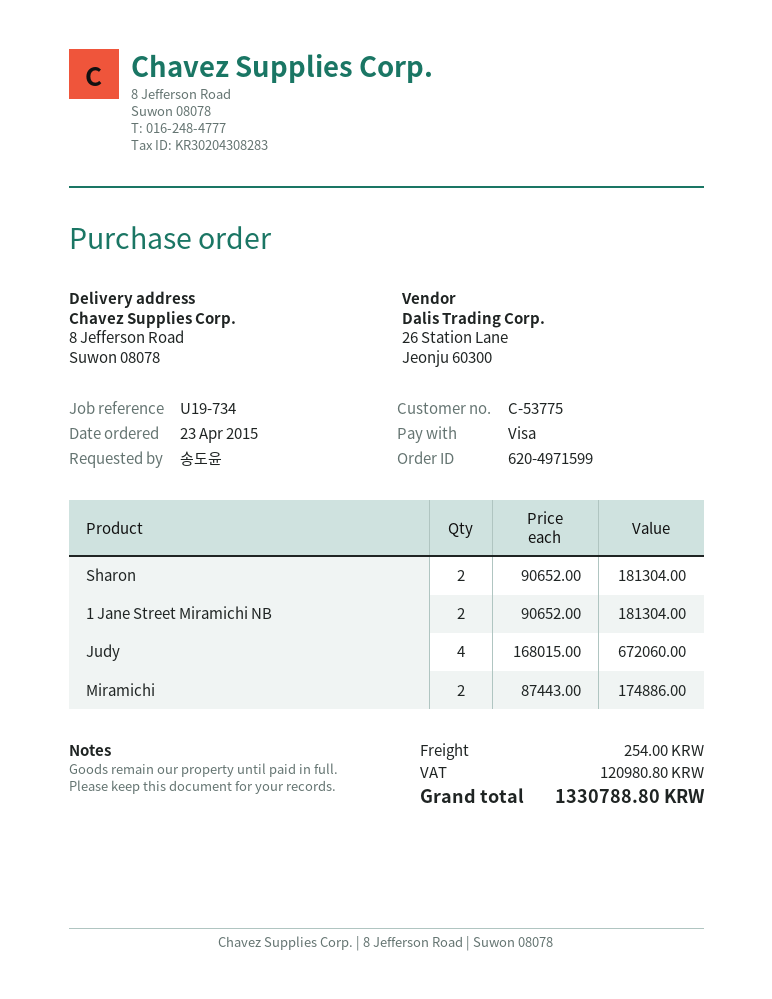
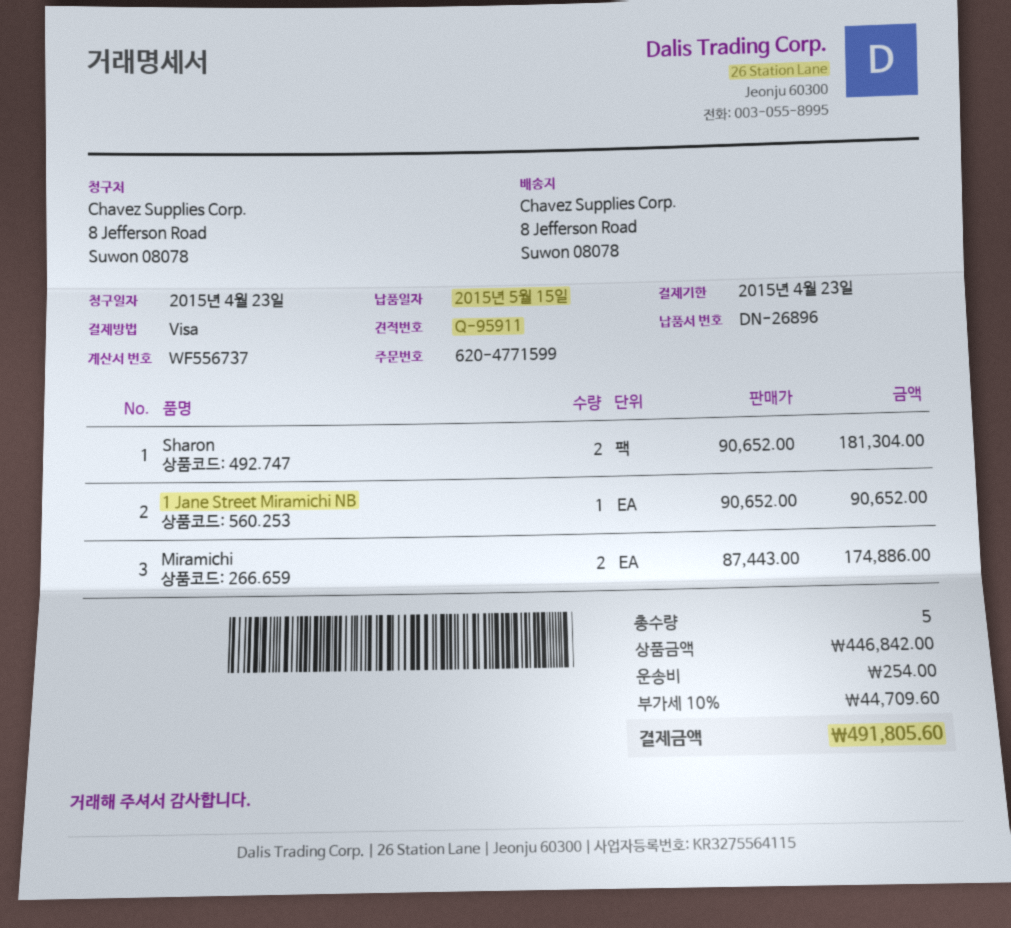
order number: 620-4971599 -> 620-4771599
1 Jane Street Miramichi NB: 2 x 90652.00 = 181304.00 -> 1 x 90652.00 = 90652.00
Judy: 4 x 168015.00 = 672060.00 -> none
tax: 120980.80 -> 44709.60
total: 1330788.80 -> 491805.60

